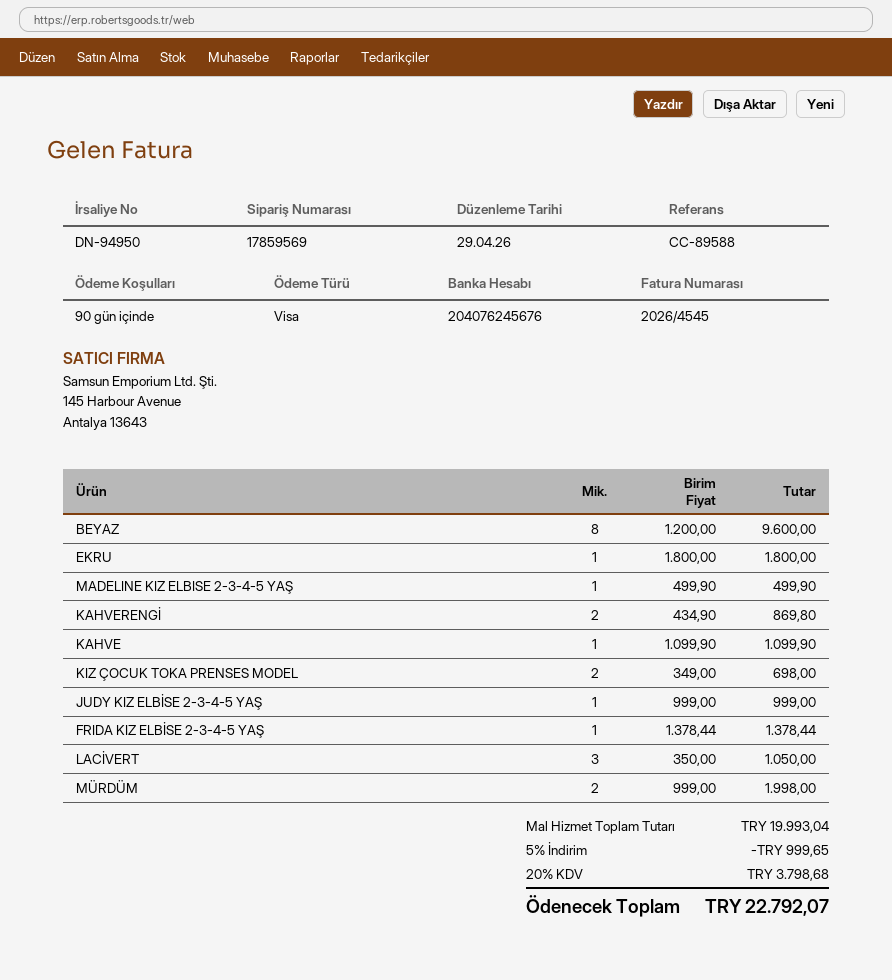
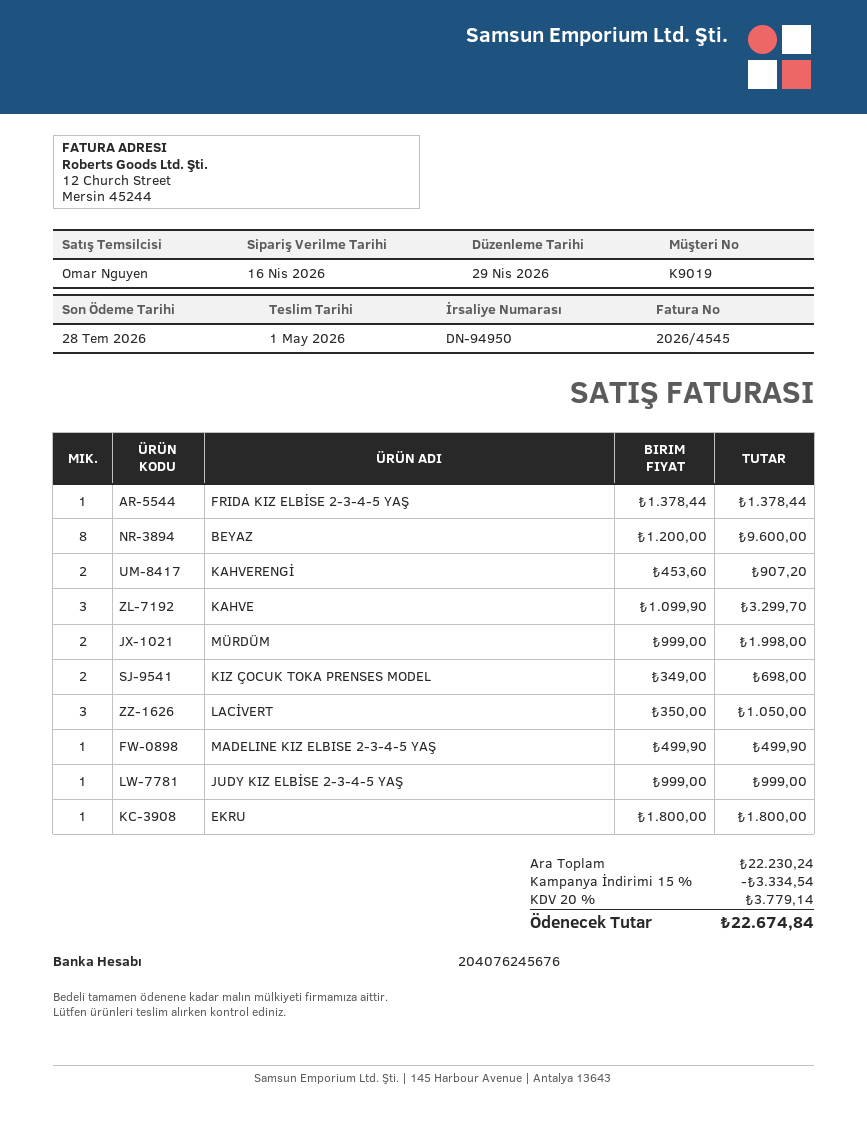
KAHVERENGİ: 2 x 434.90 = 869.80 -> 2 x 453.60 = 907.20
KAHVE: 1 x 1099.90 = 1099.90 -> 3 x 1099.90 = 3299.70
subtotal: 19993.04 -> 22230.24
discount: 5% = 999.65 -> 15% = 3334.54
tax: 20% = 3798.68 -> 20% = 3779.14
total: 22792.07 -> 22674.84

